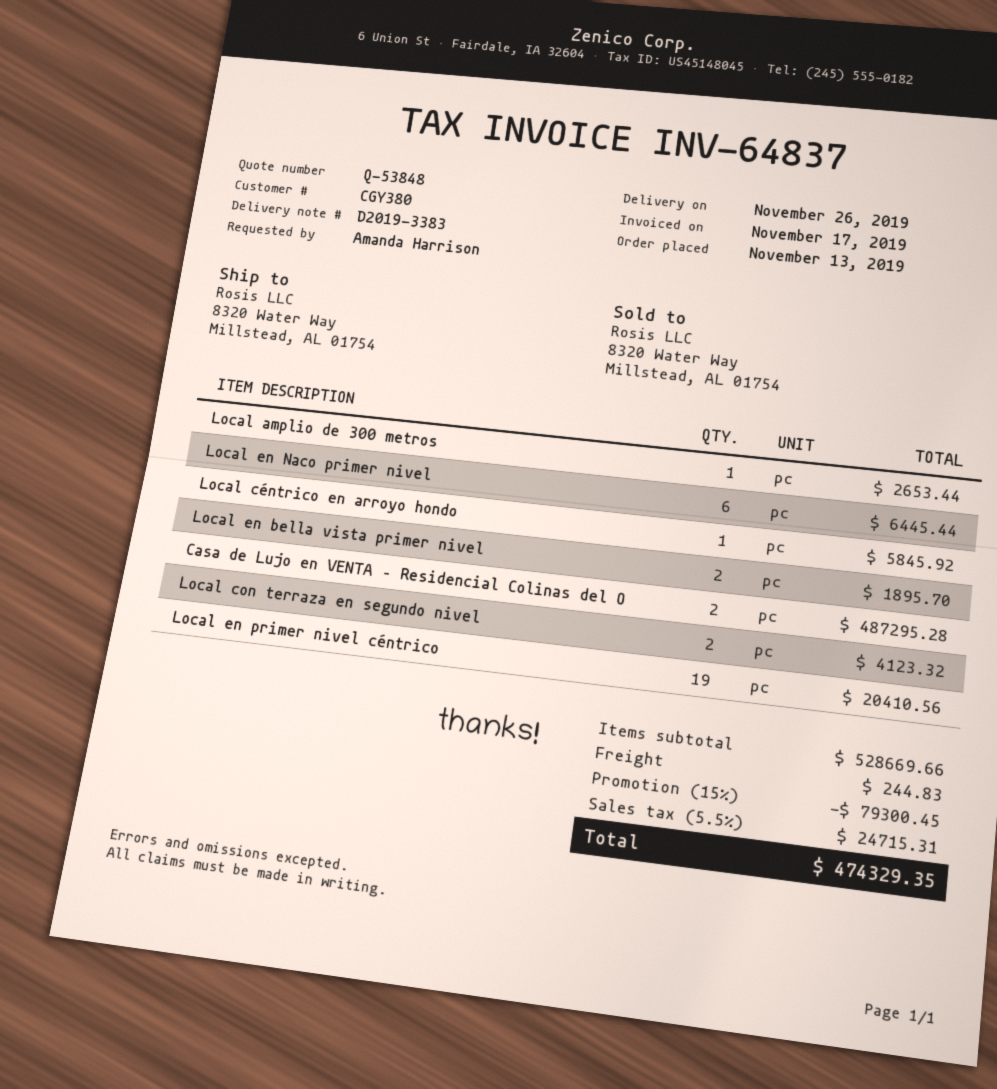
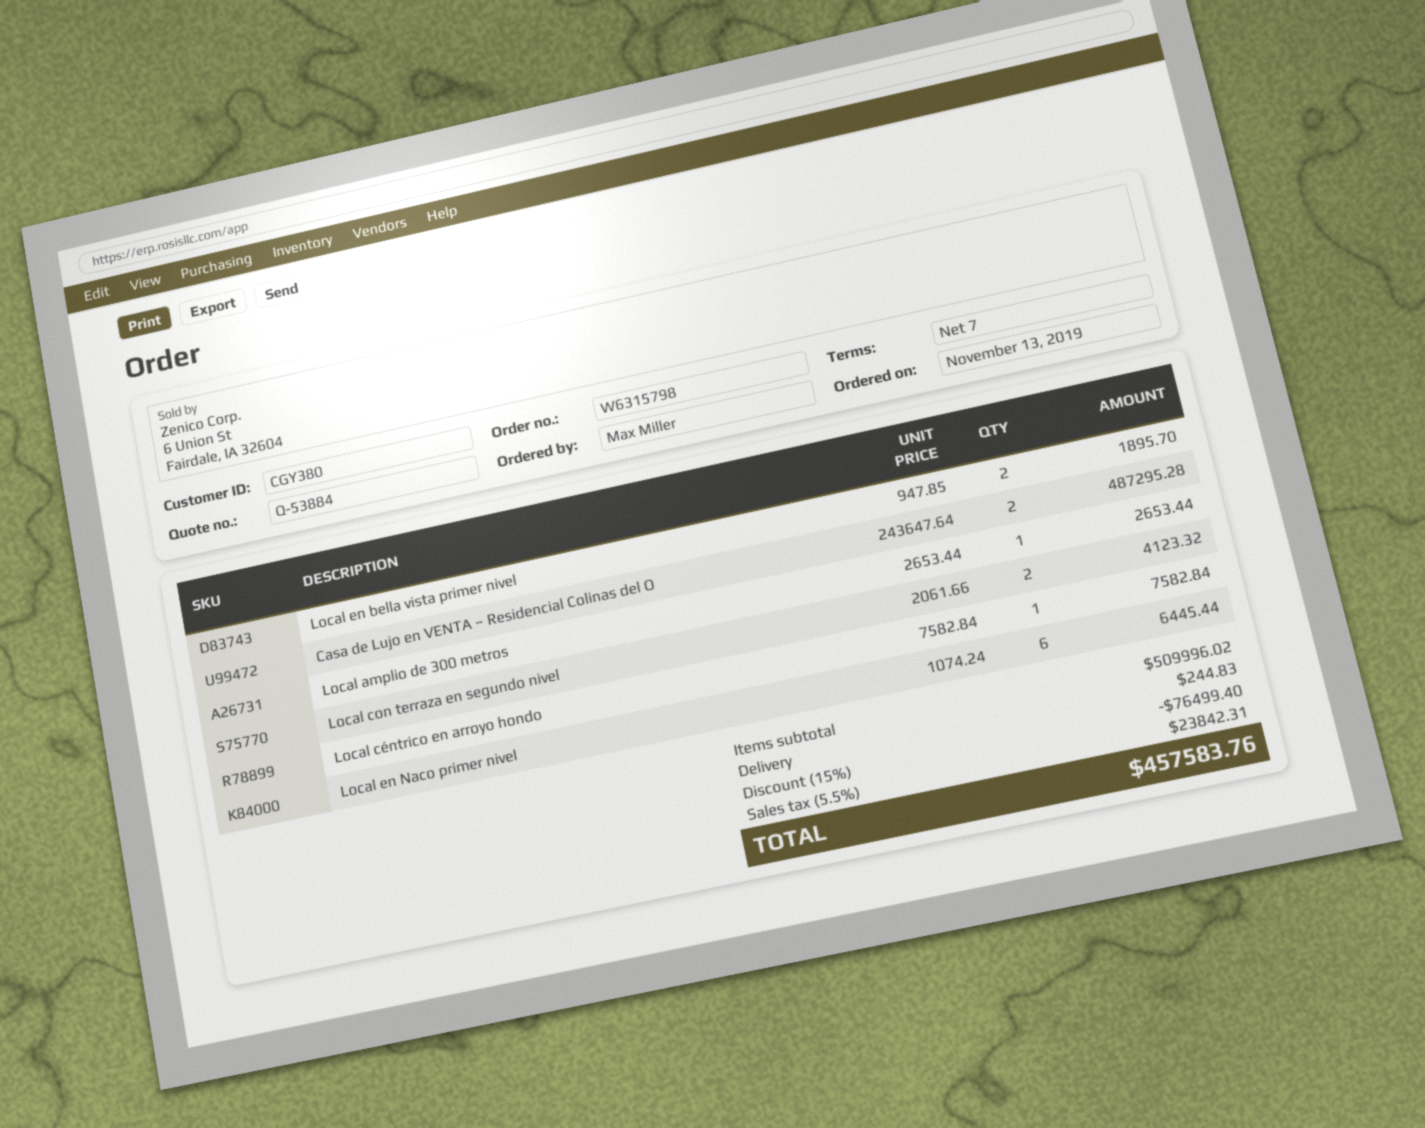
quote number: Q-53848 -> Q-53884
ordered by: Amanda Harrison -> Max Miller
Local céntrico en arroyo hondo: 1 for 5845.92 -> 1 for 7582.84
Local en primer nivel céntrico: 19 for 20410.56 -> none
subtotal: 528669.66 -> 509996.02
discount: 15% = 79300.45 -> 15% = 76499.40
tax: 5.5% = 24715.31 -> 5.5% = 23842.31
total: 474329.35 -> 457583.76

